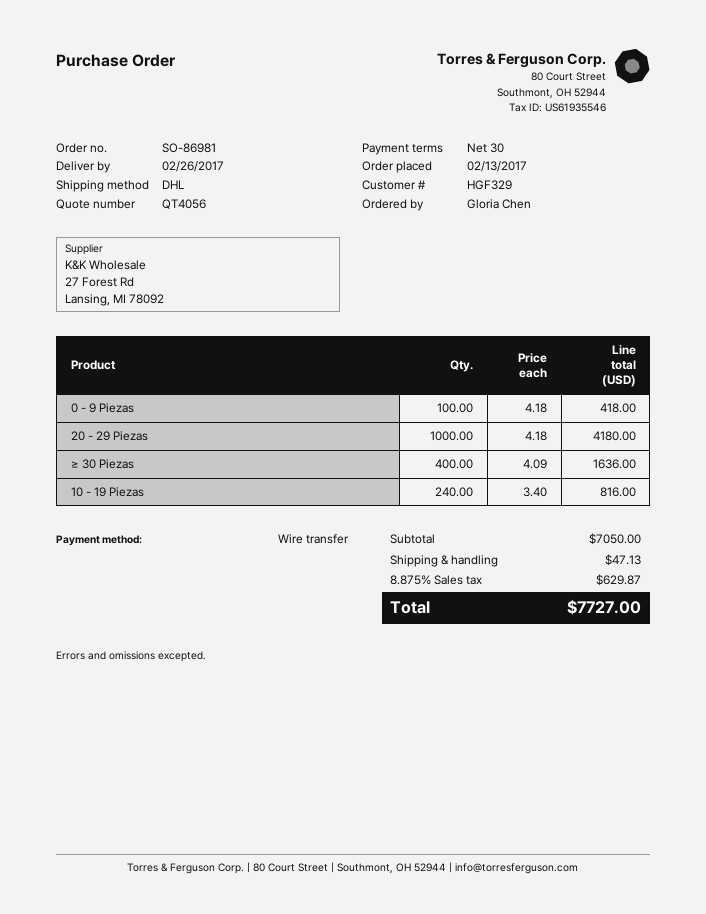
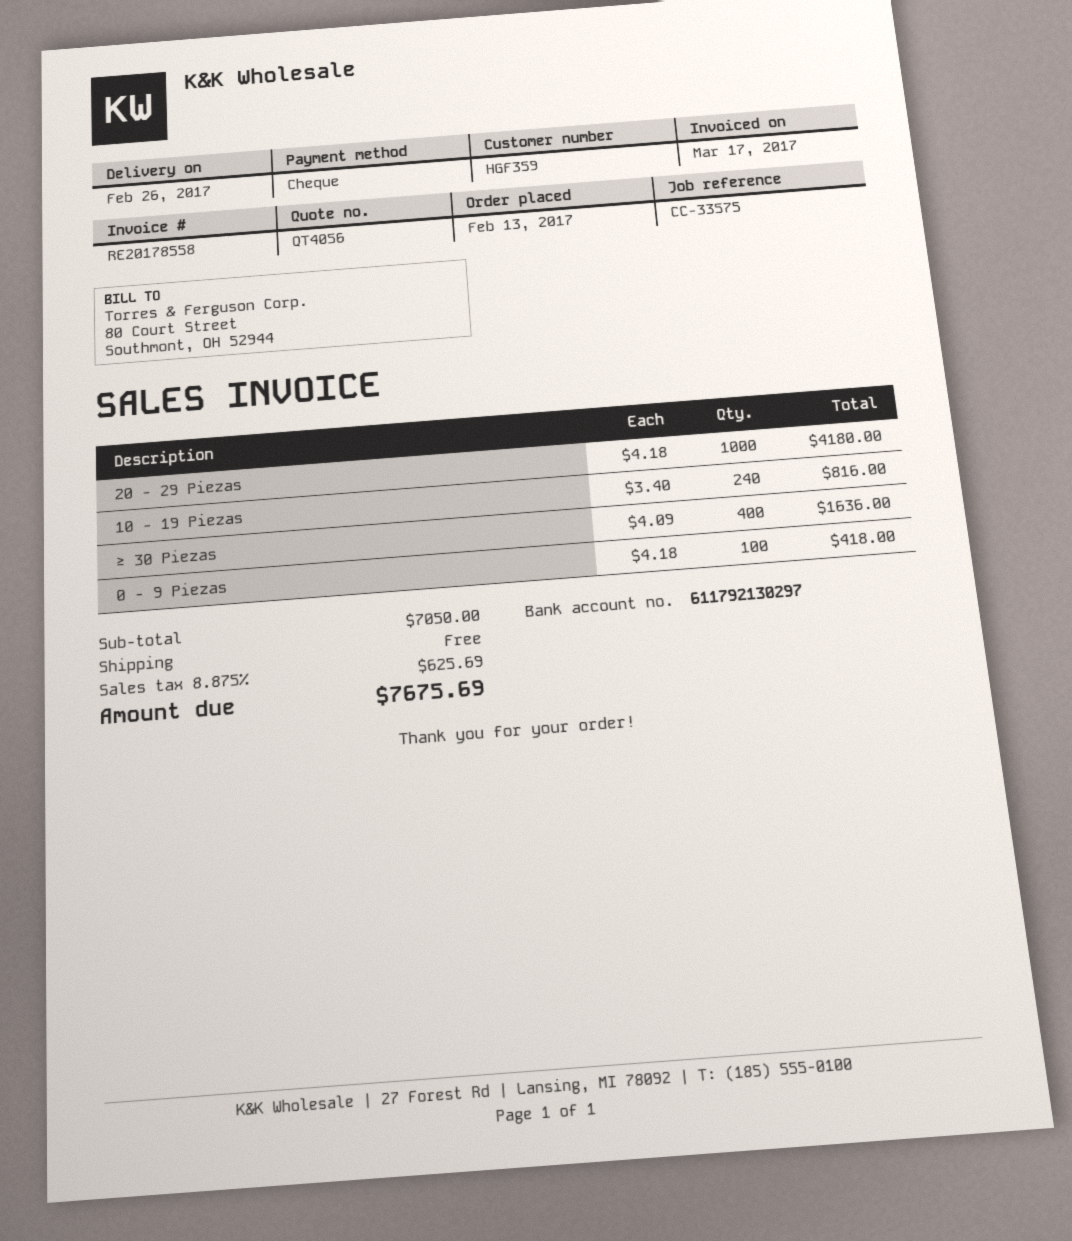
customer number: HGF329 -> HGF359
payment method: bank transfer -> cheque
shipping: 47.13 -> 0.00
tax: 8.875% = 629.87 -> 8.875% = 625.69
total: 7727.00 -> 7675.69

